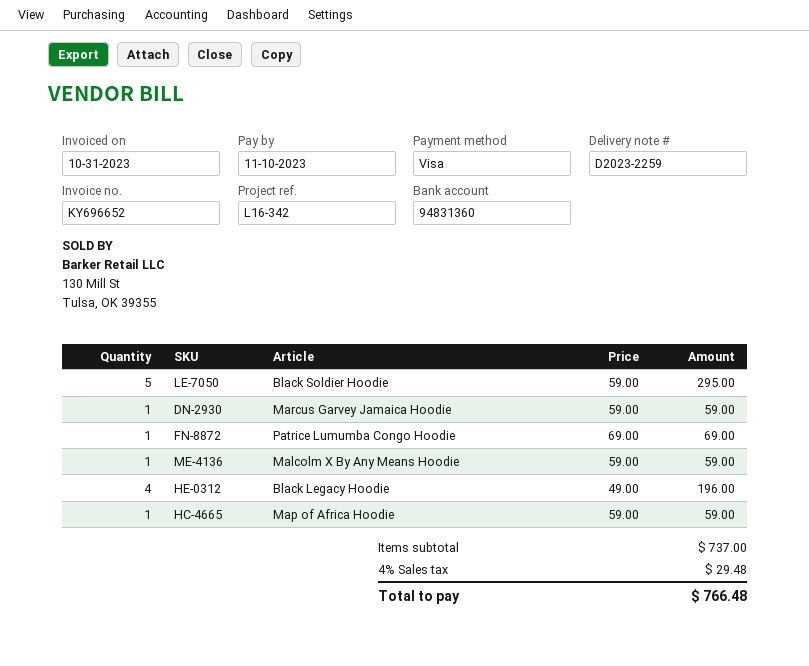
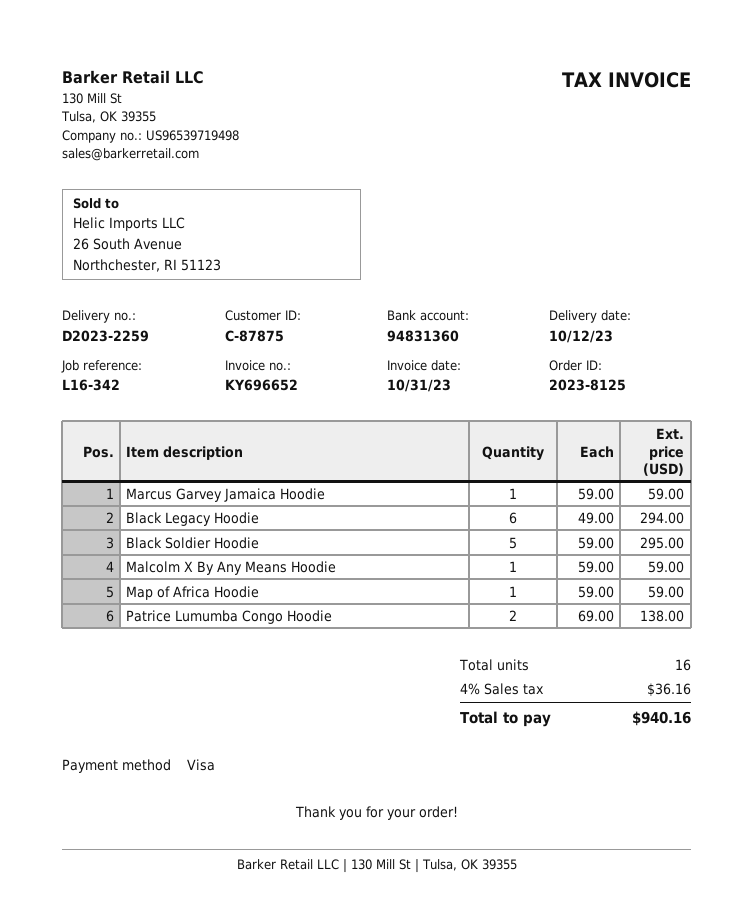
Patrice Lumumba Congo Hoodie: 1 x 69.00 = 69.00 -> 2 x 69.00 = 138.00
Black Legacy Hoodie: 4 x 49.00 = 196.00 -> 6 x 49.00 = 294.00
tax: 4% = 29.48 -> 4% = 36.16
total: 766.48 -> 940.16

